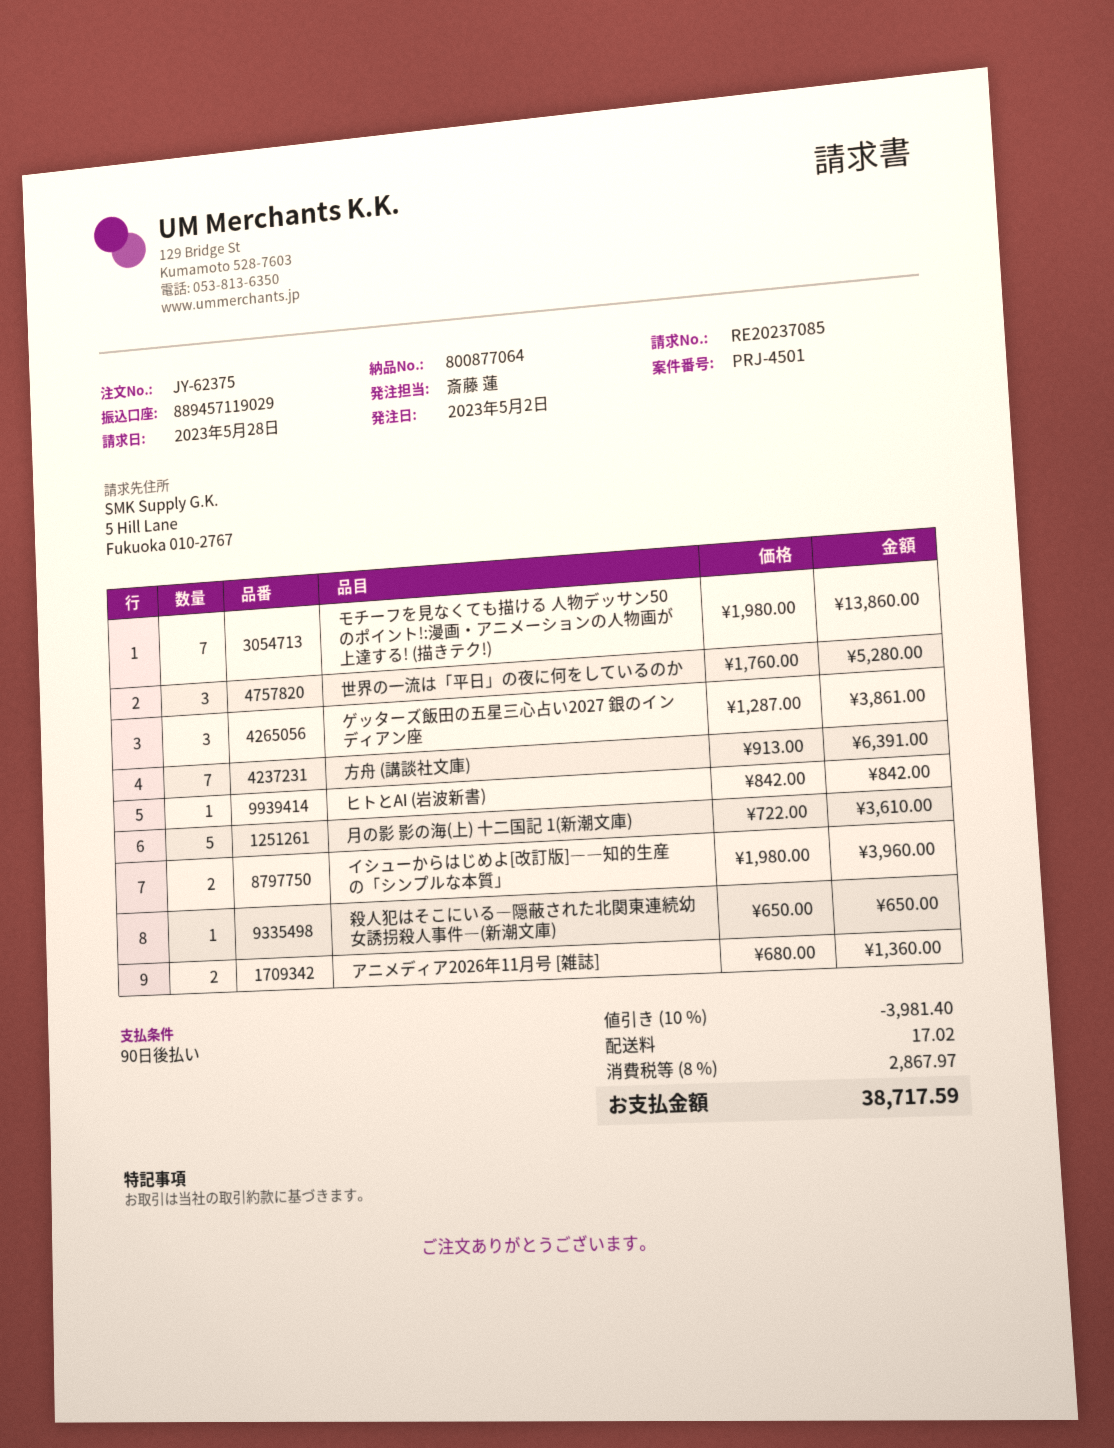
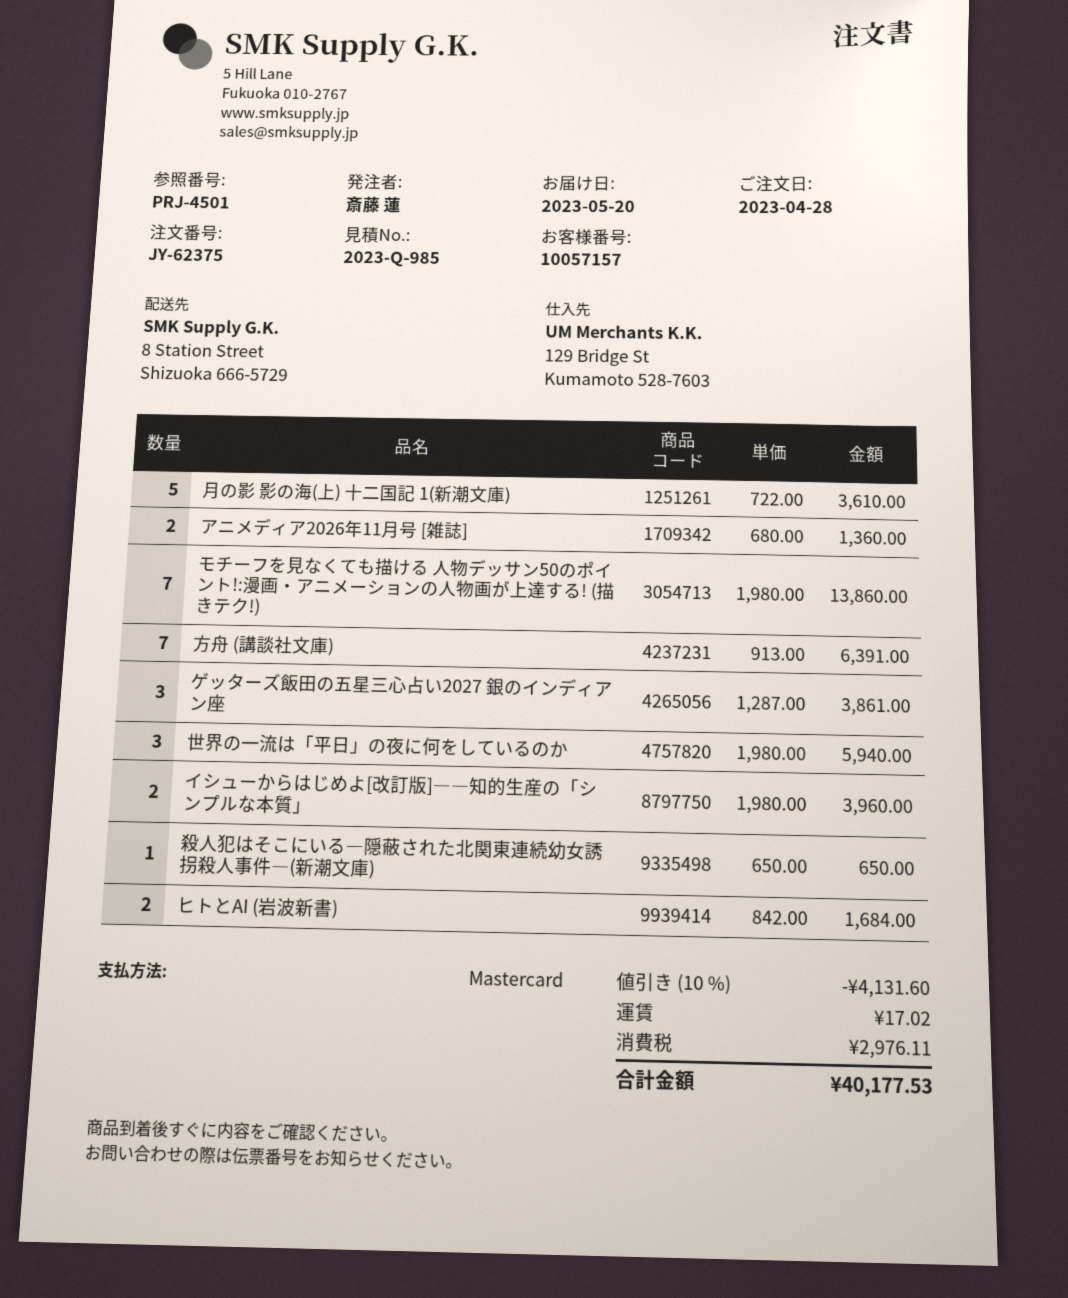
order date: 2023-05-02 -> 2023-04-28
世界の一流は「平日」の夜に何をしているのか: 3 x 1760.00 = 5280.00 -> 3 x 1980.00 = 5940.00
ヒトとAI (岩波新書): 1 x 842.00 = 842.00 -> 2 x 842.00 = 1684.00
discount: 10% = 3981.40 -> 10% = 4131.60
tax: 2867.97 -> 2976.11
total: 38717.59 -> 40177.53

